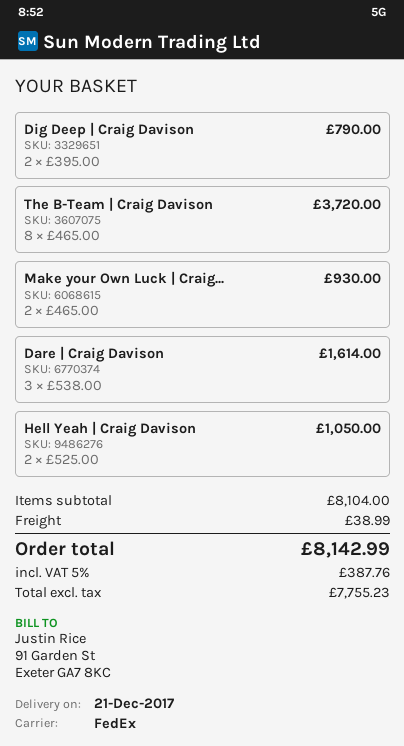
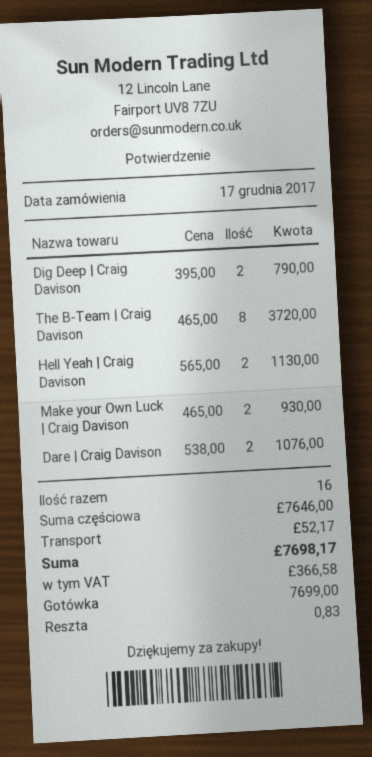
Dare | Craig Davison: 3 x 538.00 = 1614.00 -> 2 x 538.00 = 1076.00
Hell Yeah | Craig Davison: 2 x 525.00 = 1050.00 -> 2 x 565.00 = 1130.00
subtotal: 8104.00 -> 7646.00
shipping: 38.99 -> 52.17
tax: 387.76 -> 366.58
total: 8142.99 -> 7698.17

